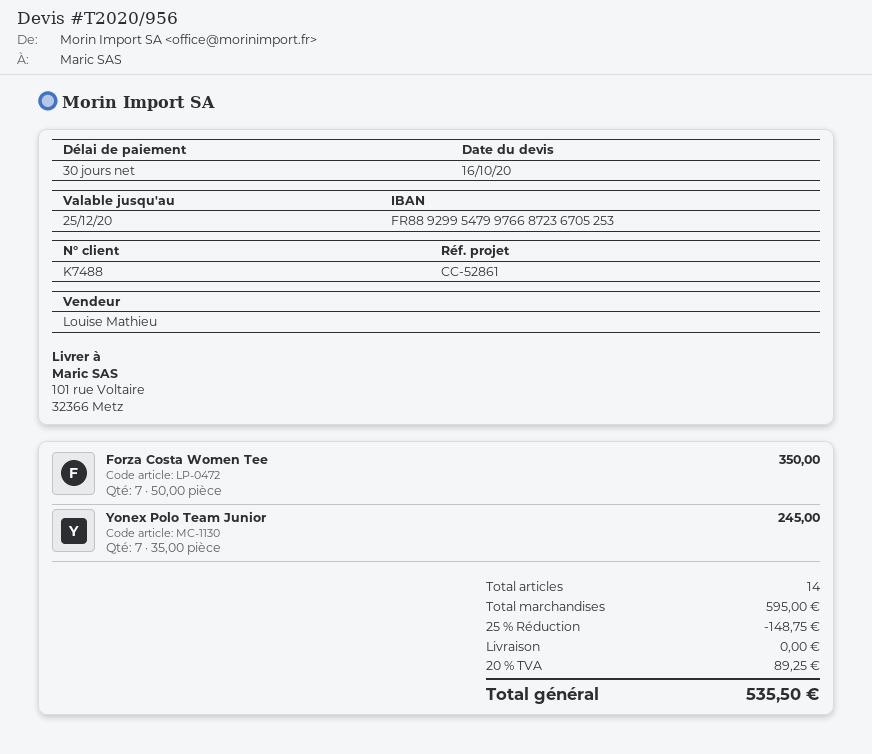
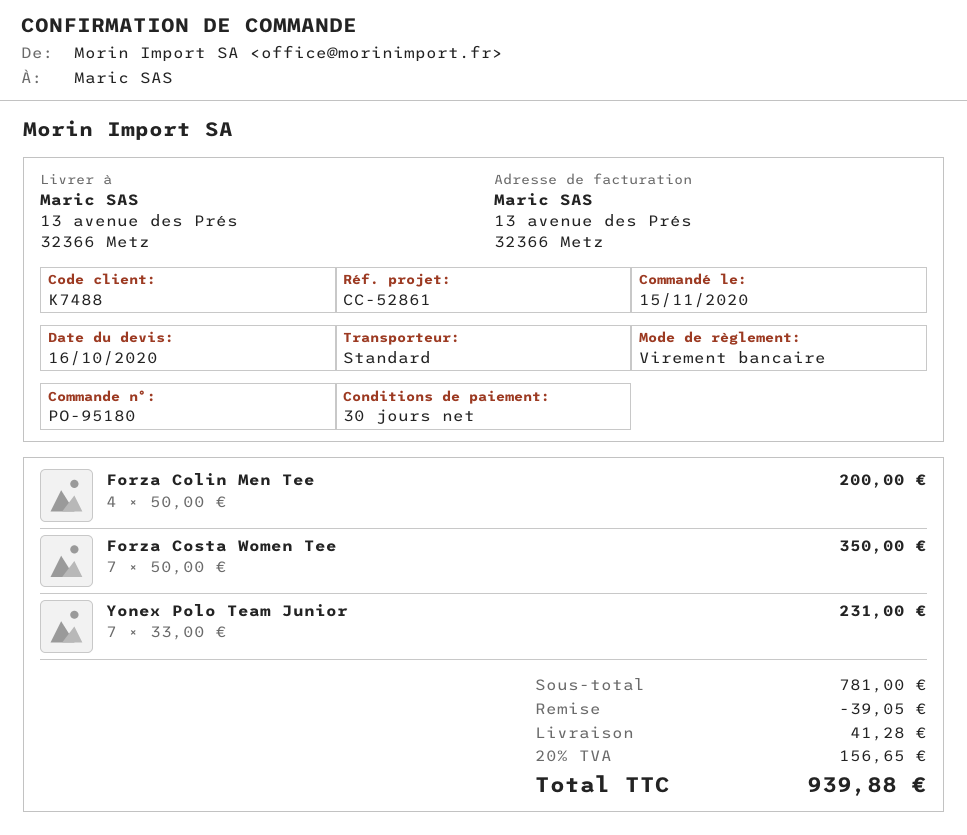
ship to: 101 rue Voltaire, 32366 Metz -> 13 avenue des Prés, 32366 Metz
Yonex Polo Team Junior: 7 x 35.00 = 245.00 -> 7 x 33.00 = 231.00
Forza Colin Men Tee: none -> 4 x 50.00 = 200.00
subtotal: 595.00 -> 781.00
discount: 148.75 -> 39.05
shipping: 0.00 -> 41.28
tax: 20% = 89.25 -> 20% = 156.65
total: 535.50 -> 939.88

